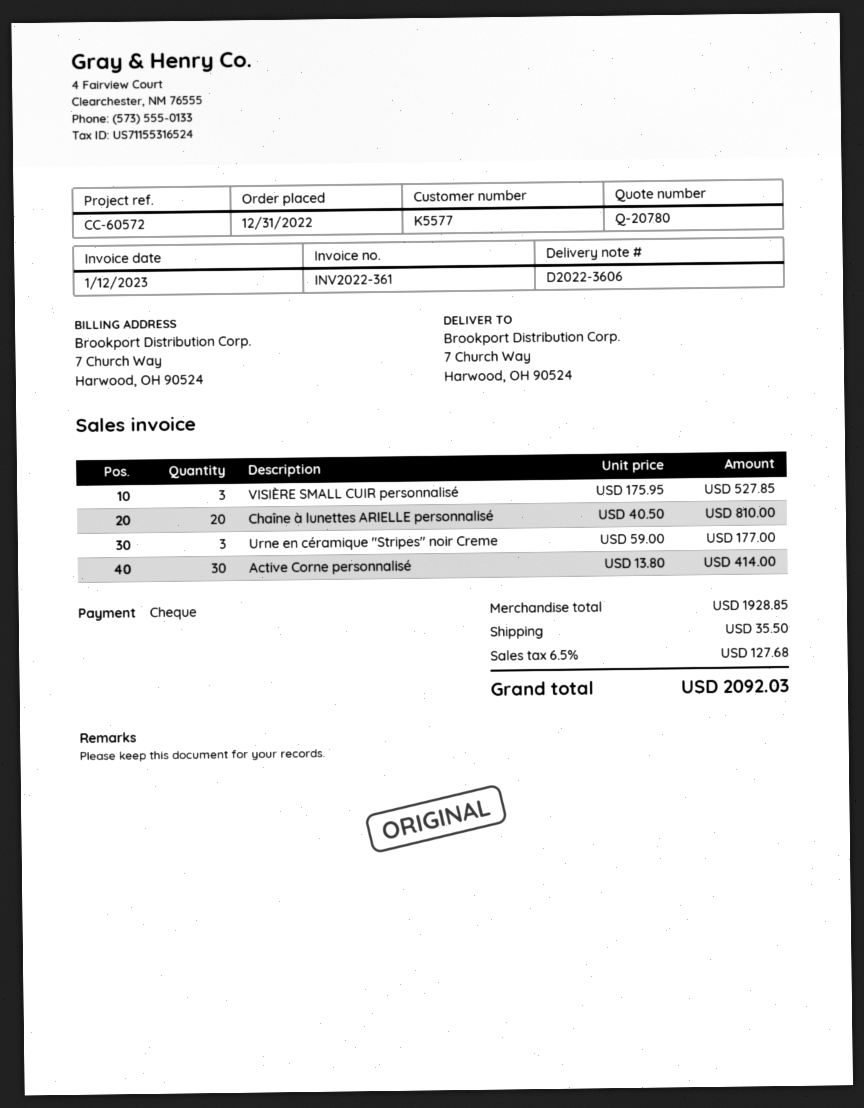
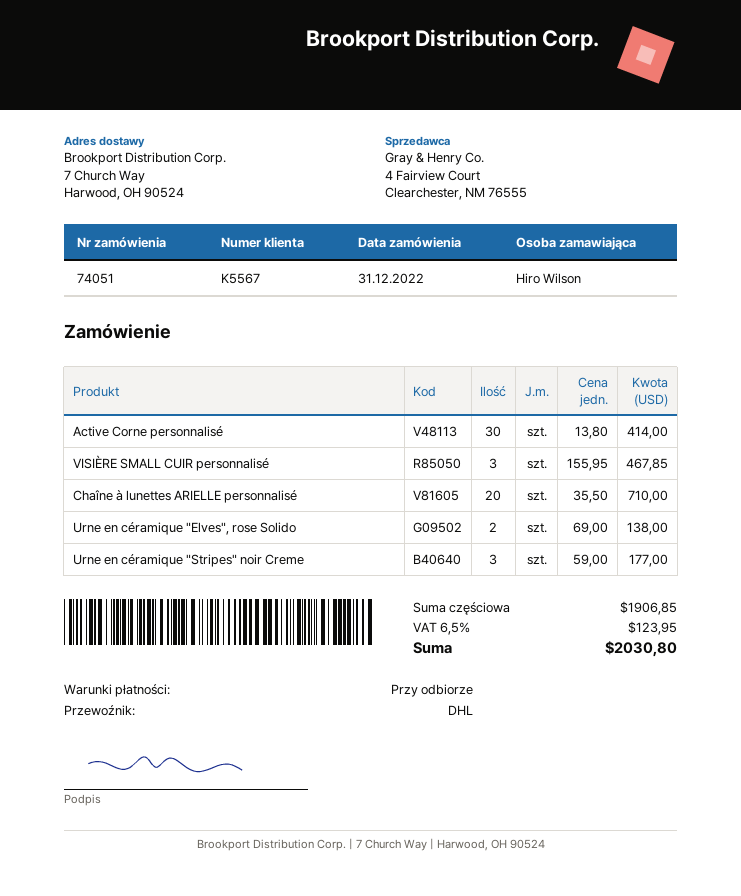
customer number: K5577 -> K5567
VISIÈRE SMALL CUIR personnalisé: 3 x 175.95 = 527.85 -> 3 x 155.95 = 467.85
Chaîne à lunettes ARIELLE personnalisé: 20 x 40.50 = 810.00 -> 20 x 35.50 = 710.00
Urne en céramique "Elves", rose Solido: none -> 2 x 69.00 = 138.00
subtotal: 1928.85 -> 1906.85
shipping: 35.50 -> none
tax: 6.5% = 127.68 -> 6.5% = 123.95
total: 2092.03 -> 2030.80

